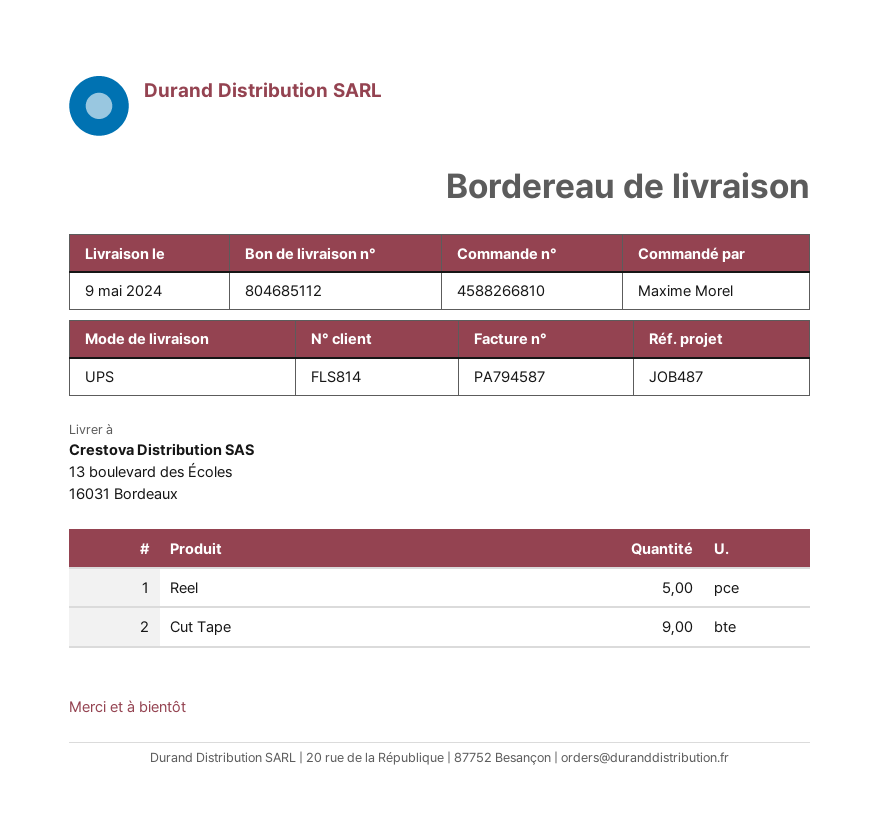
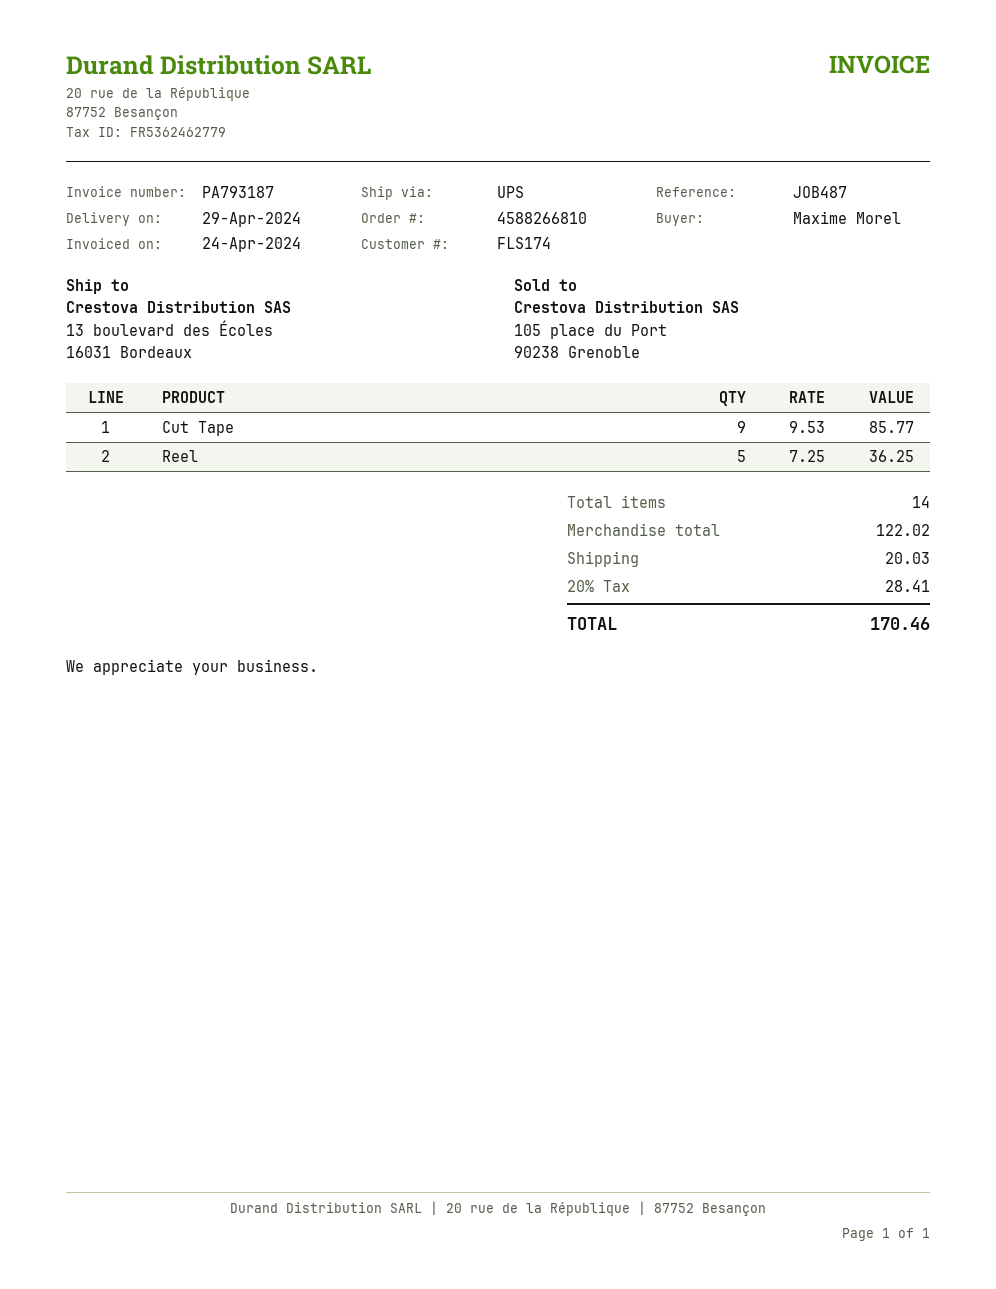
delivery date: 2024-05-09 -> 2024-04-29
invoice number: PA794587 -> PA793187
customer number: FLS814 -> FLS174

